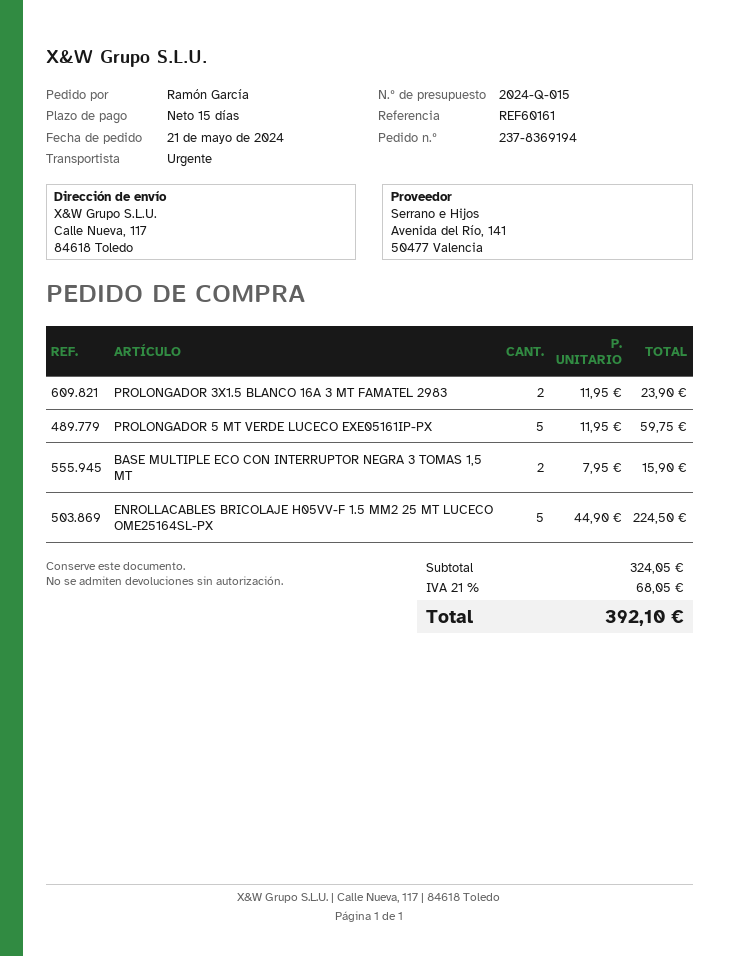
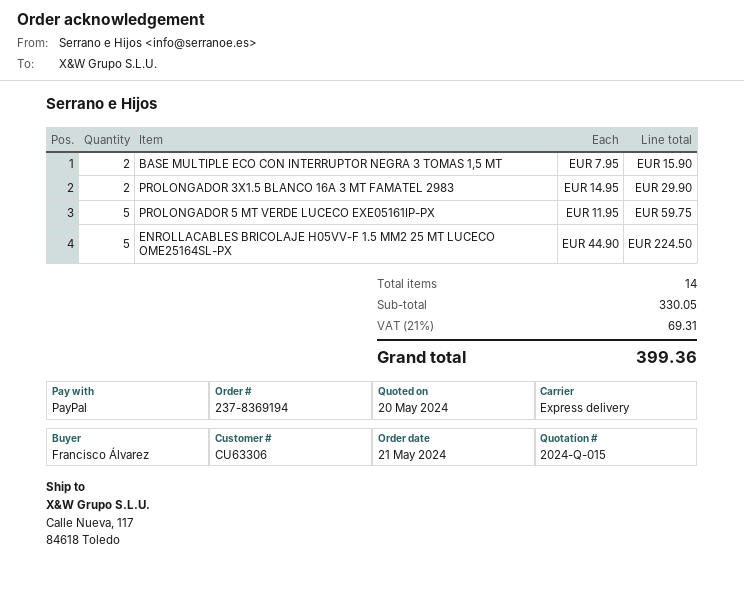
ordered by: Ramón García -> Francisco Álvarez
PROLONGADOR 3X1.5 BLANCO 16A 3 MT FAMATEL 2983: 2 x 11.95 = 23.90 -> 2 x 14.95 = 29.90
subtotal: 324.05 -> 330.05
tax: 21% = 68.05 -> 21% = 69.31
total: 392.10 -> 399.36

